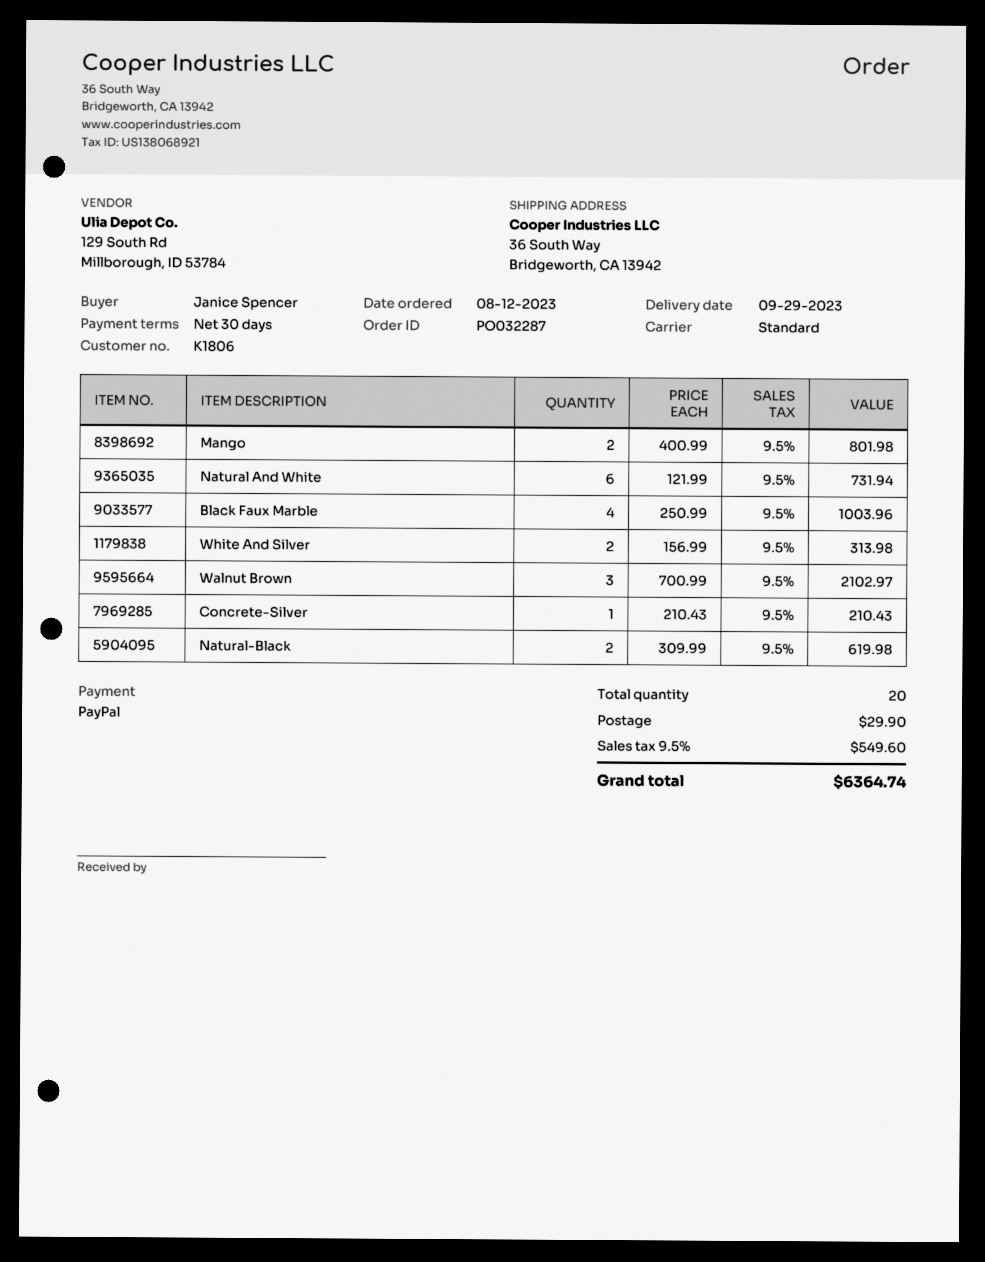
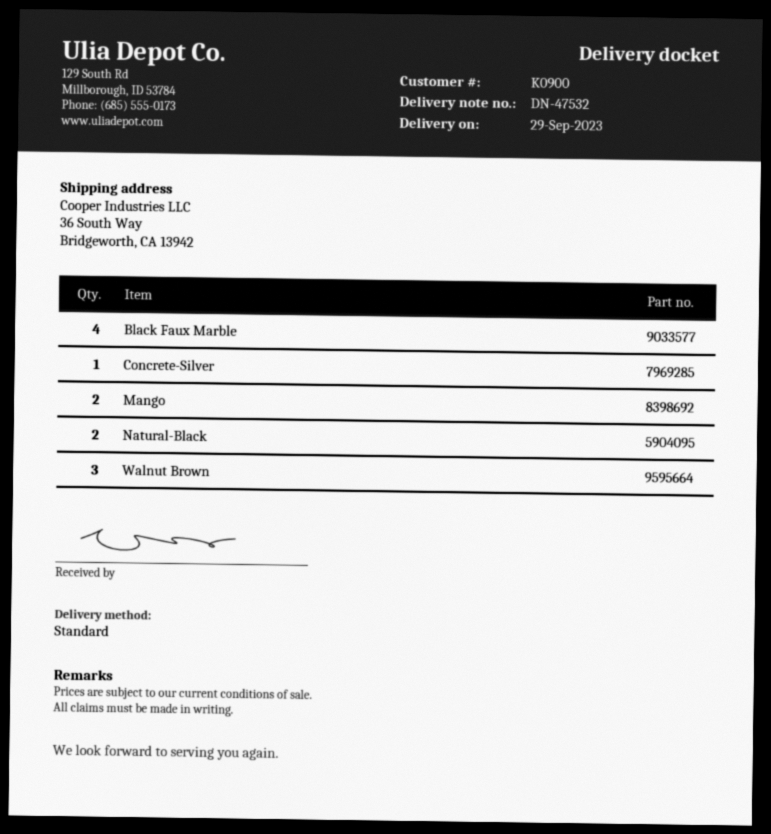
customer number: K1806 -> K0900
Natural And White: 6 -> none
White And Silver: 2 -> none

